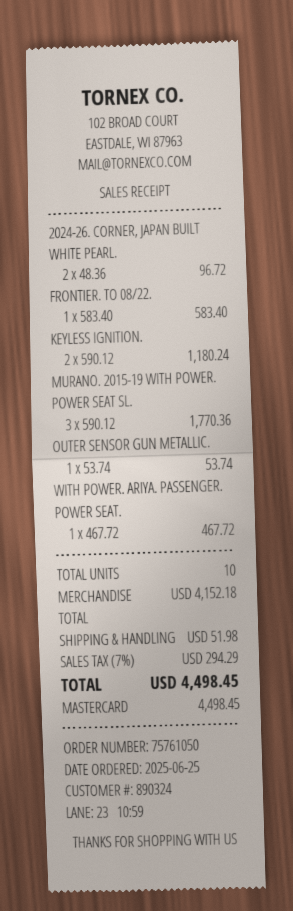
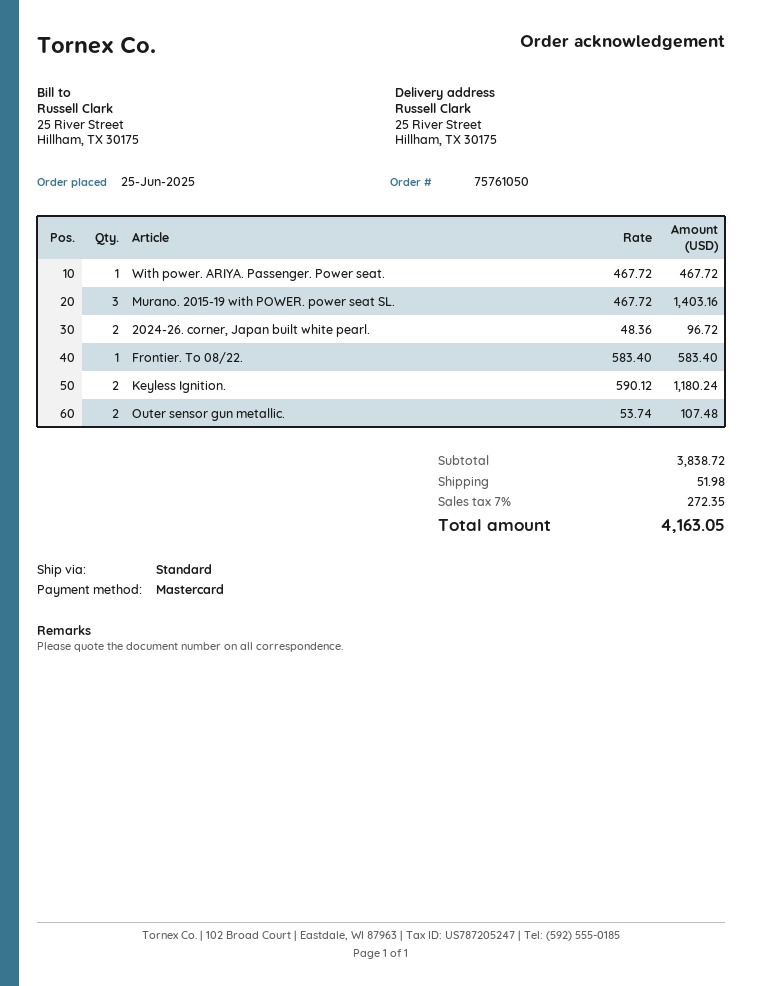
MURANO. 2015-19 WITH POWER. POWER SEAT SL.: 3 x 590.12 = 1770.36 -> 3 x 467.72 = 1403.16
OUTER SENSOR GUN METALLIC.: 1 x 53.74 = 53.74 -> 2 x 53.74 = 107.48
subtotal: 4152.18 -> 3838.72
tax: 7% = 294.29 -> 7% = 272.35
total: 4498.45 -> 4163.05

